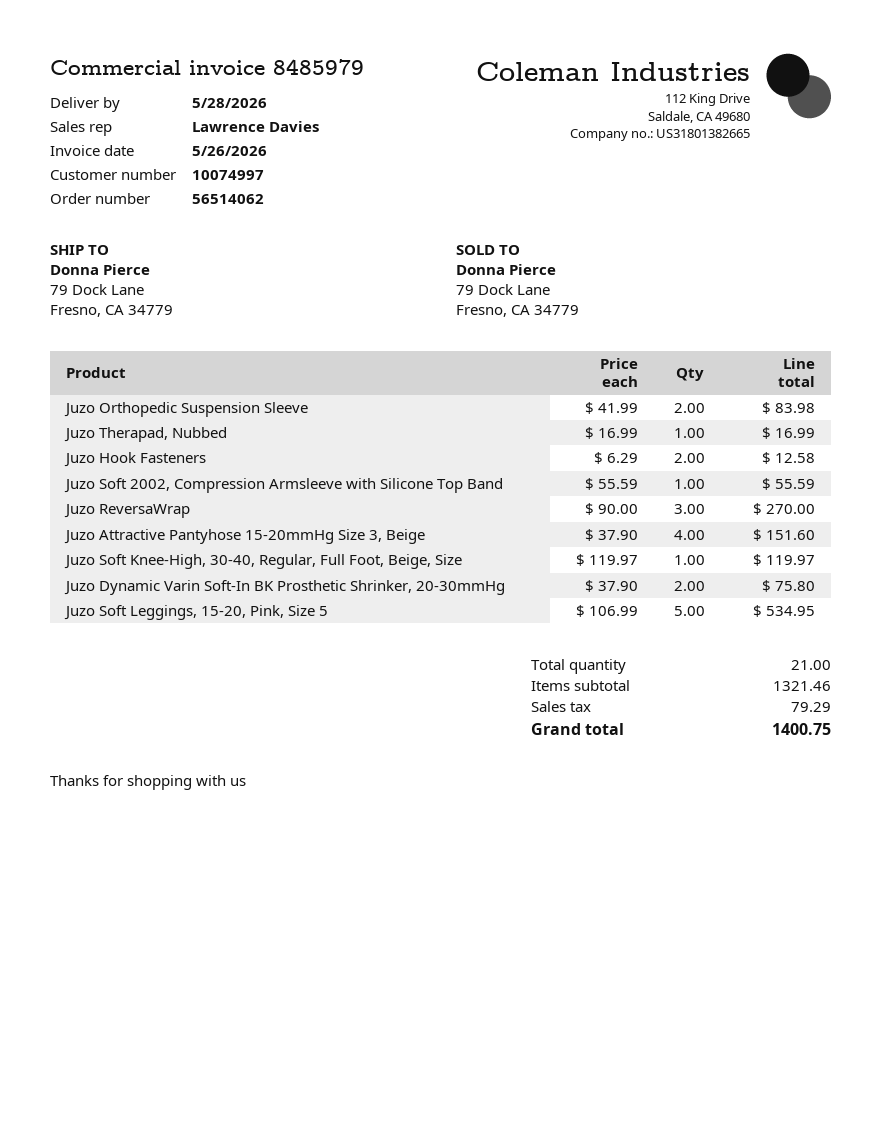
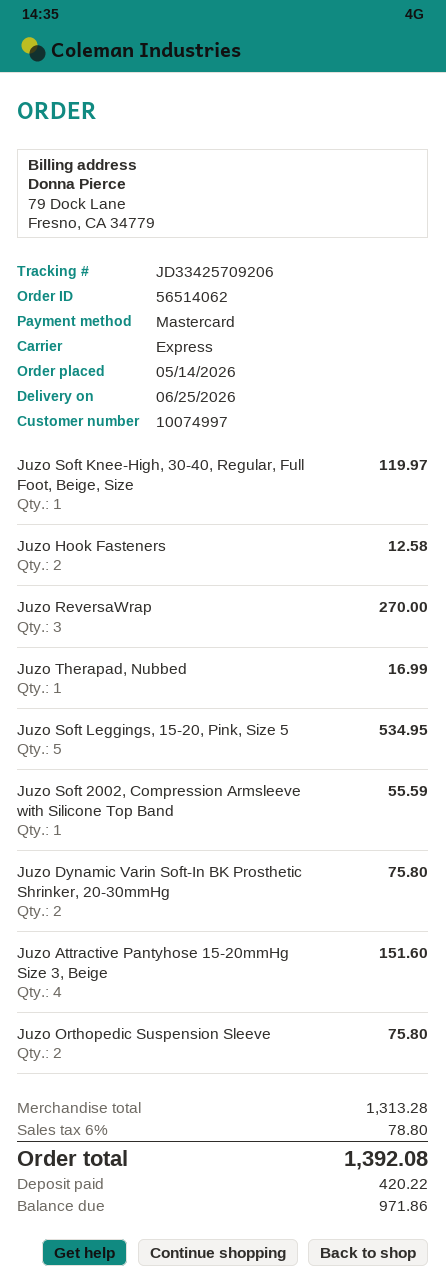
delivery date: 2026-05-28 -> 2026-06-25
Juzo Orthopedic Suspension Sleeve: 2 for 83.98 -> 2 for 75.80
subtotal: 1321.46 -> 1313.28
tax: 79.29 -> 78.80
total: 1400.75 -> 1392.08

